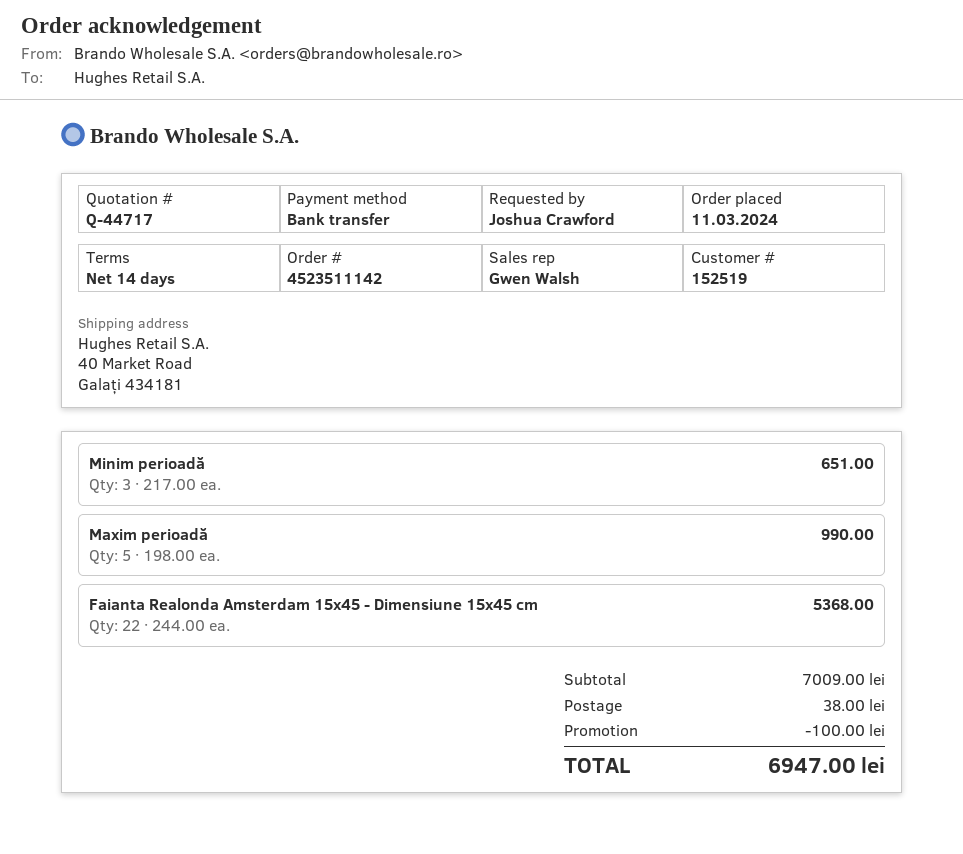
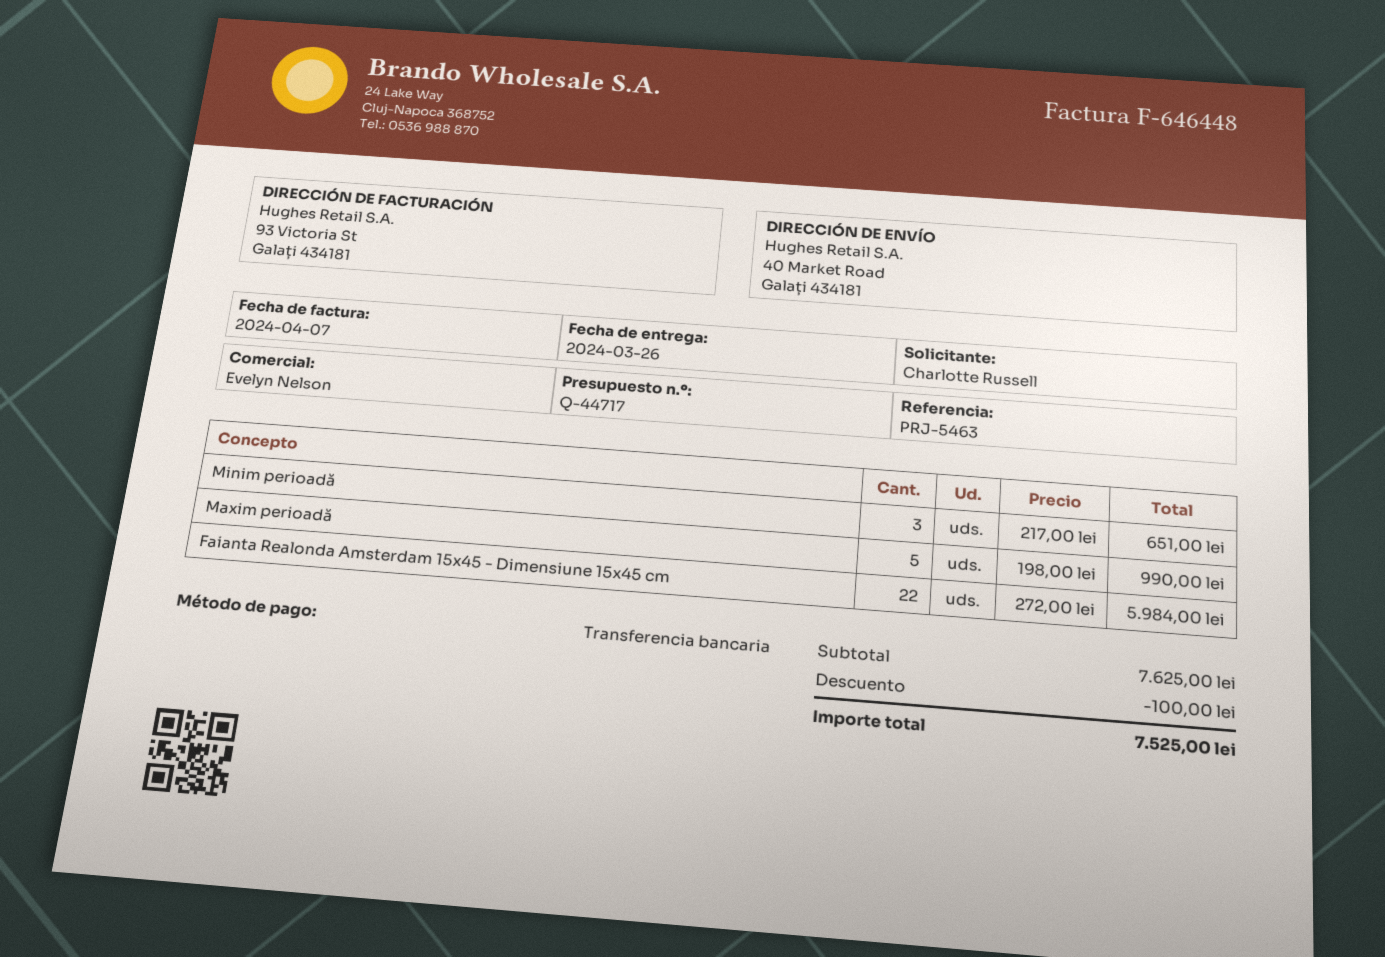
ordered by: Joshua Crawford -> Charlotte Russell
sales rep: Gwen Walsh -> Evelyn Nelson
Faianta Realonda Amsterdam 15x45 - Dimensiune 15x45 cm: 22 x 244.00 = 5368.00 -> 22 x 272.00 = 5984.00
subtotal: 7009.00 -> 7625.00
shipping: 38.00 -> none
total: 6947.00 -> 7525.00

